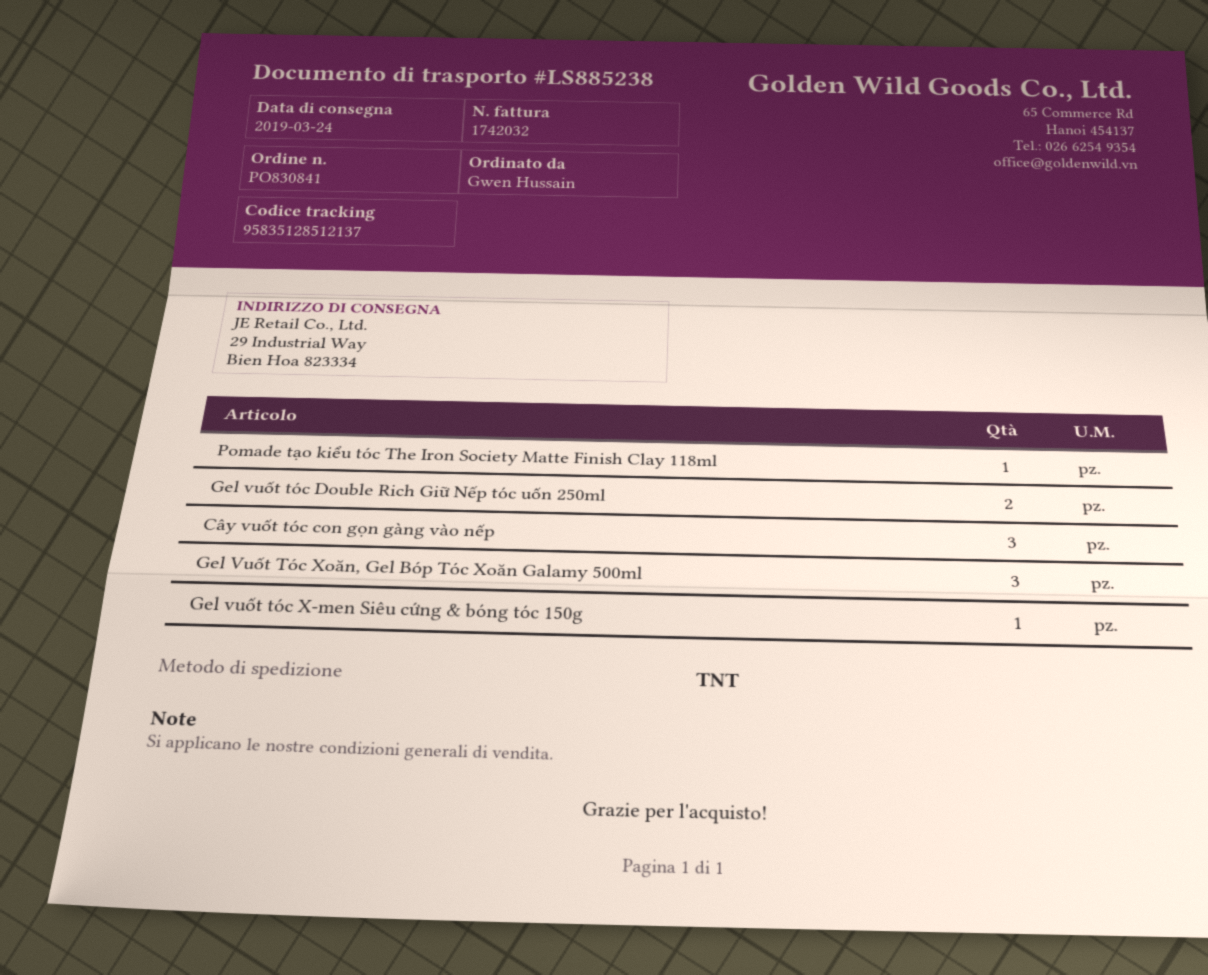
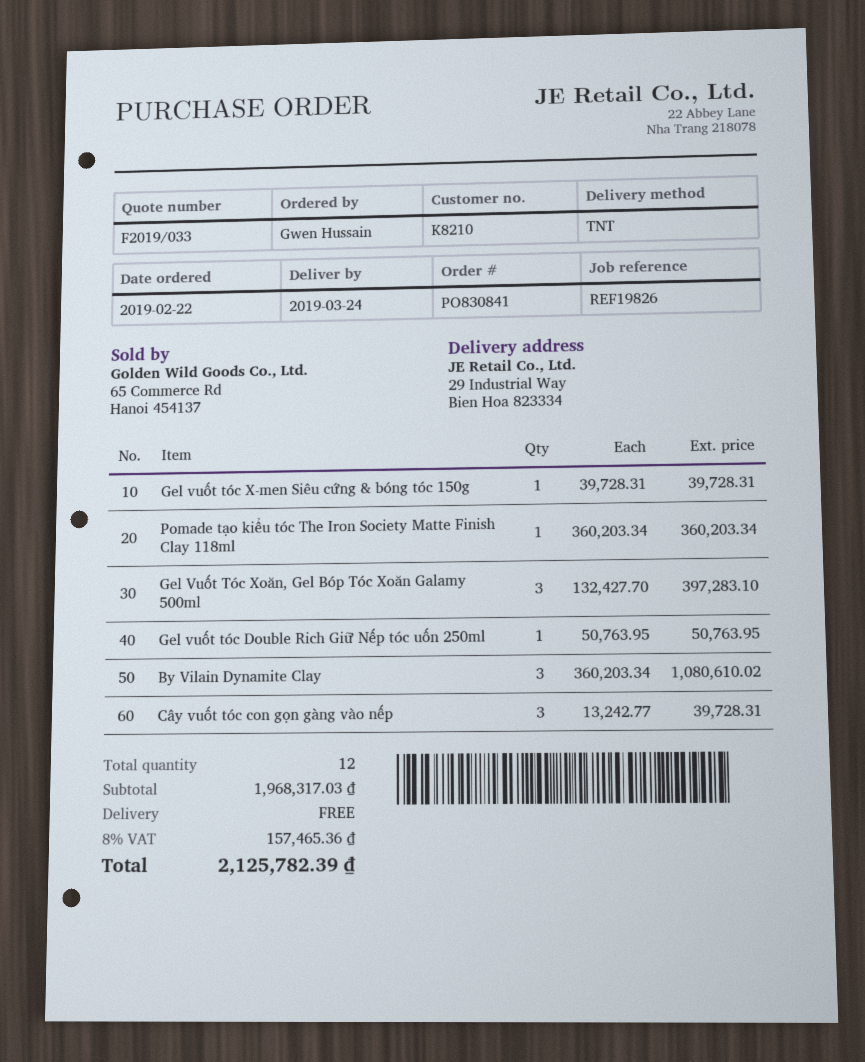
Gel vuốt tóc Double Rich Giữ Nếp tóc uốn 250ml: 2 -> 1
By Vilain Dynamite Clay: none -> 3

